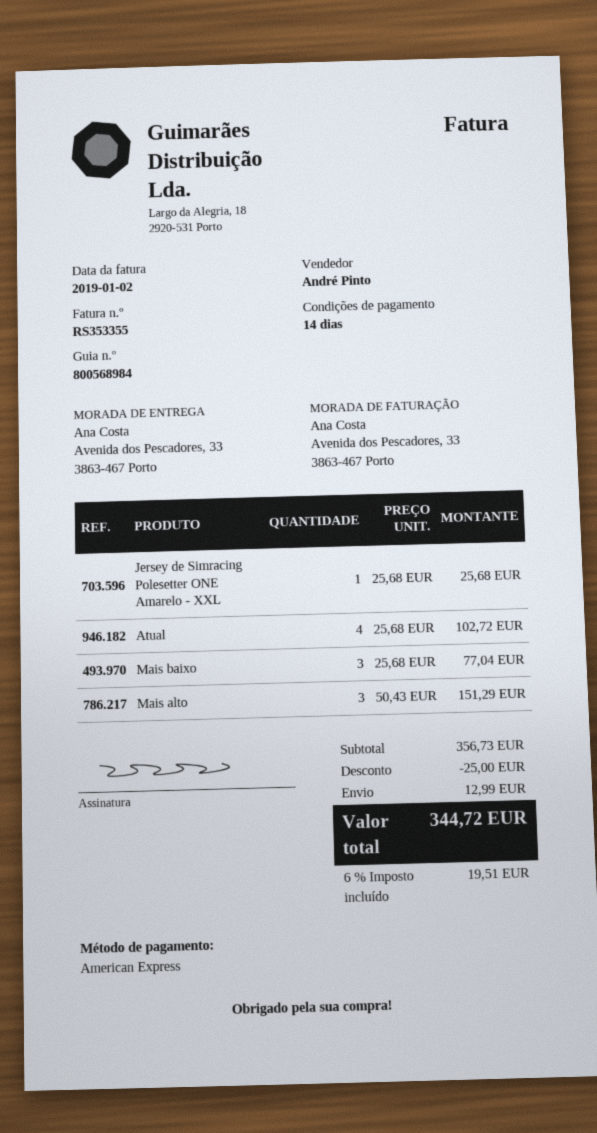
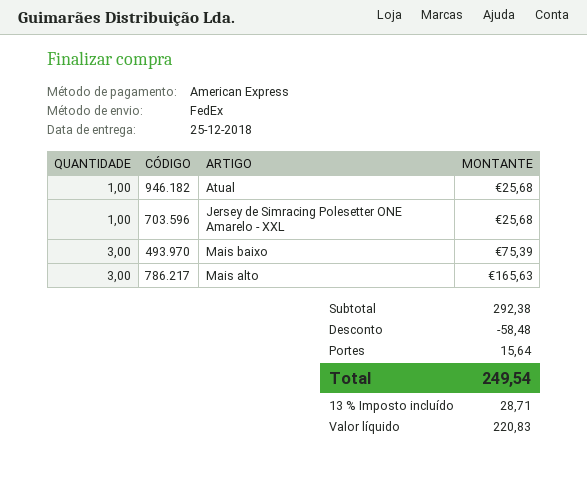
Atual: 4 for 102.72 -> 1 for 25.68
Mais baixo: 3 for 77.04 -> 3 for 75.39
Mais alto: 3 for 151.29 -> 3 for 165.63
subtotal: 356.73 -> 292.38
discount: 25.00 -> 58.48
shipping: 12.99 -> 15.64
tax: 6% = 19.51 -> 13% = 28.71
total: 344.72 -> 249.54

